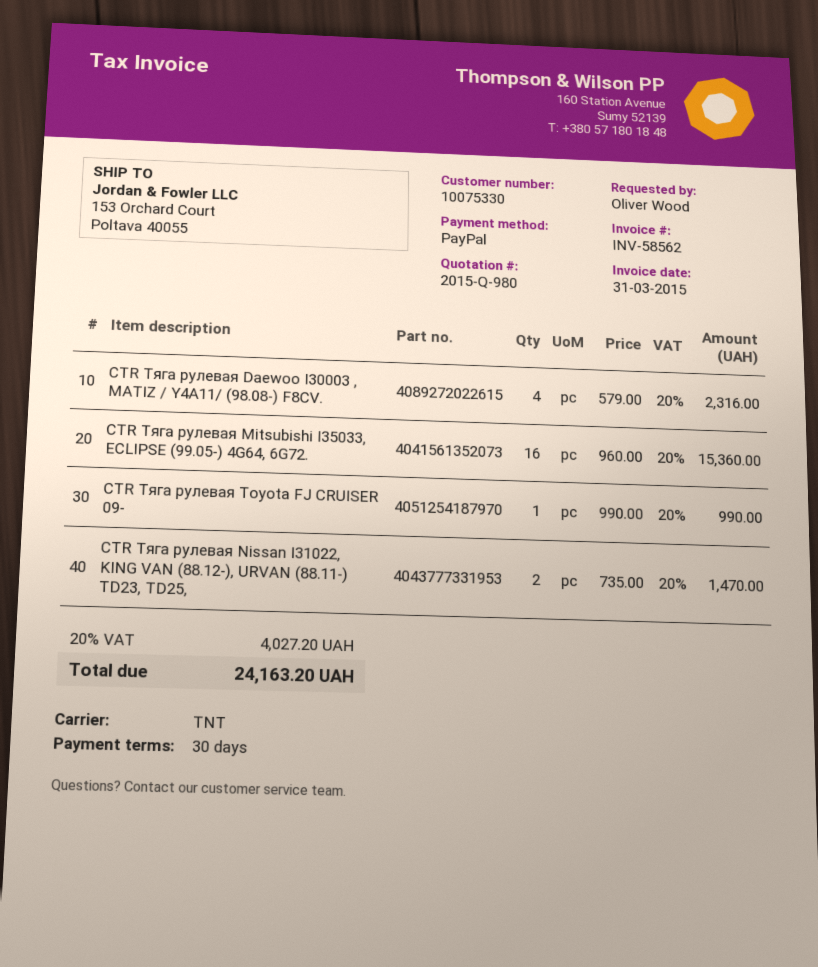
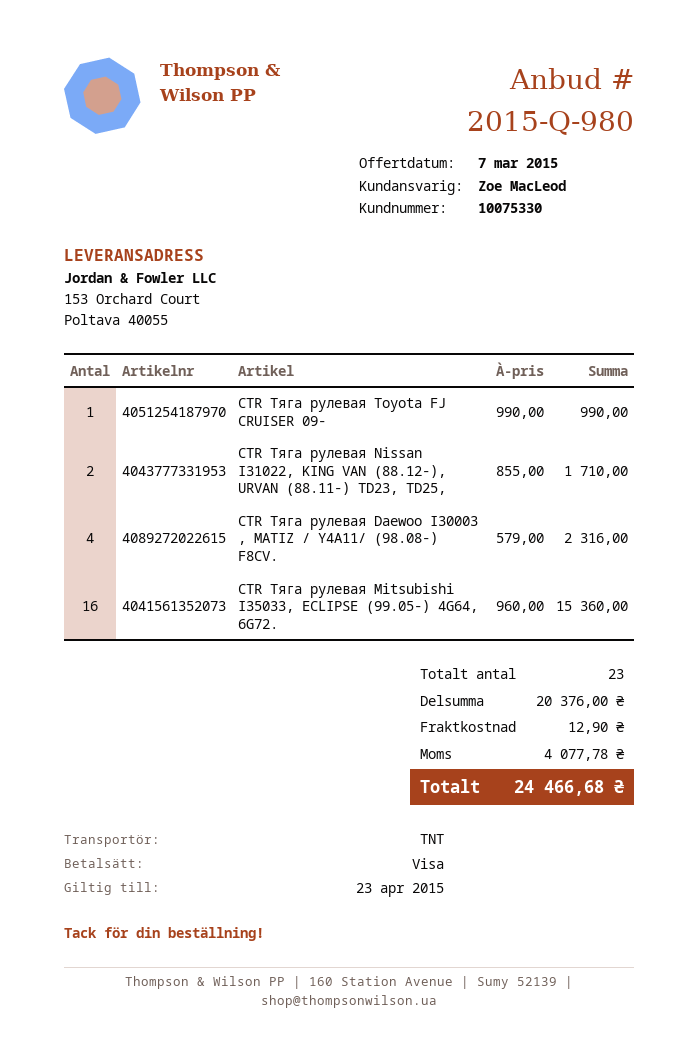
payment method: PayPal -> Visa
CTR Тяга рулевая Nissan I31022, KING VAN (88.12-), URVAN (88.11-) TD23, TD25,: 2 x 735.00 = 1470.00 -> 2 x 855.00 = 1710.00
shipping: none -> 12.90
tax: 4027.20 -> 4077.78
total: 24163.20 -> 24466.68

